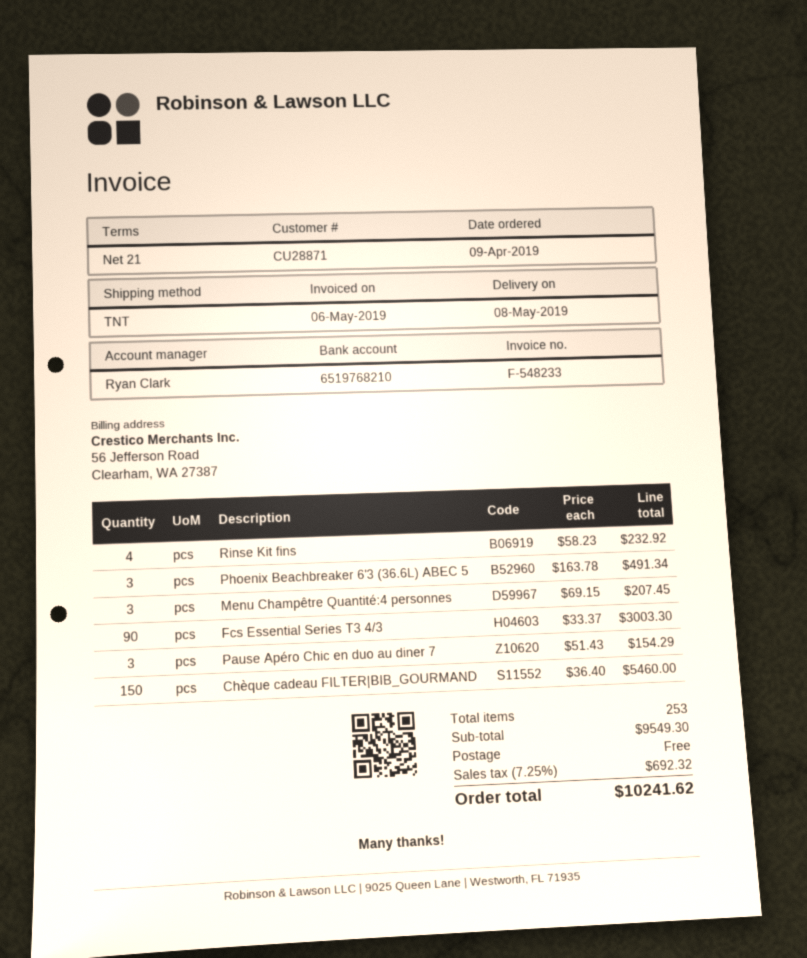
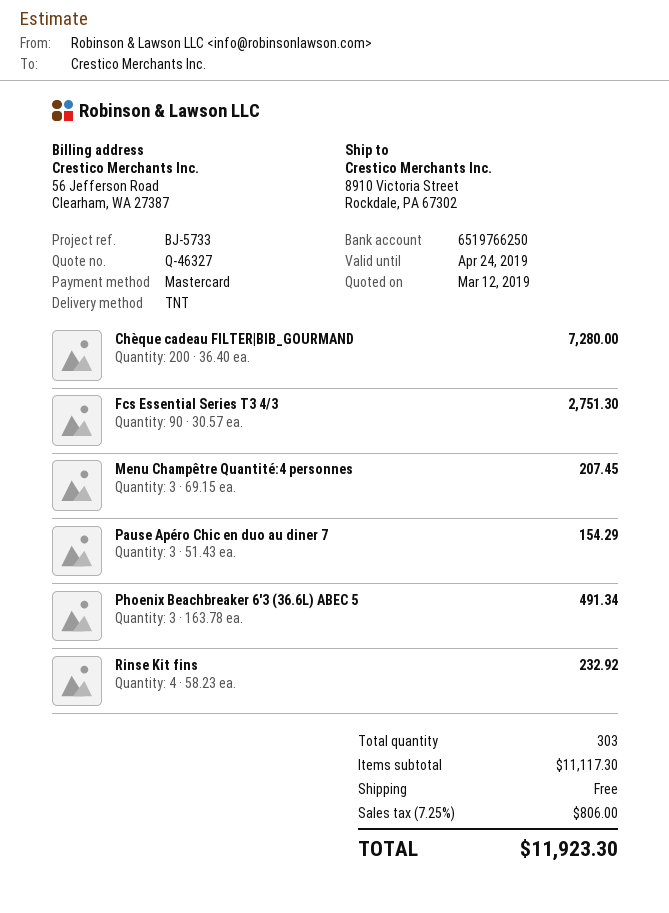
bank account: 6519768210 -> 6519766250
Fcs Essential Series T3 4/3: 90 x 33.37 = 3003.30 -> 90 x 30.57 = 2751.30
Chèque cadeau FILTER|BIB_GOURMAND: 150 x 36.40 = 5460.00 -> 200 x 36.40 = 7280.00
total quantity: 253 -> 303
subtotal: 9549.30 -> 11117.30
tax: 7.25% = 692.32 -> 7.25% = 806.00
total: 10241.62 -> 11923.30

